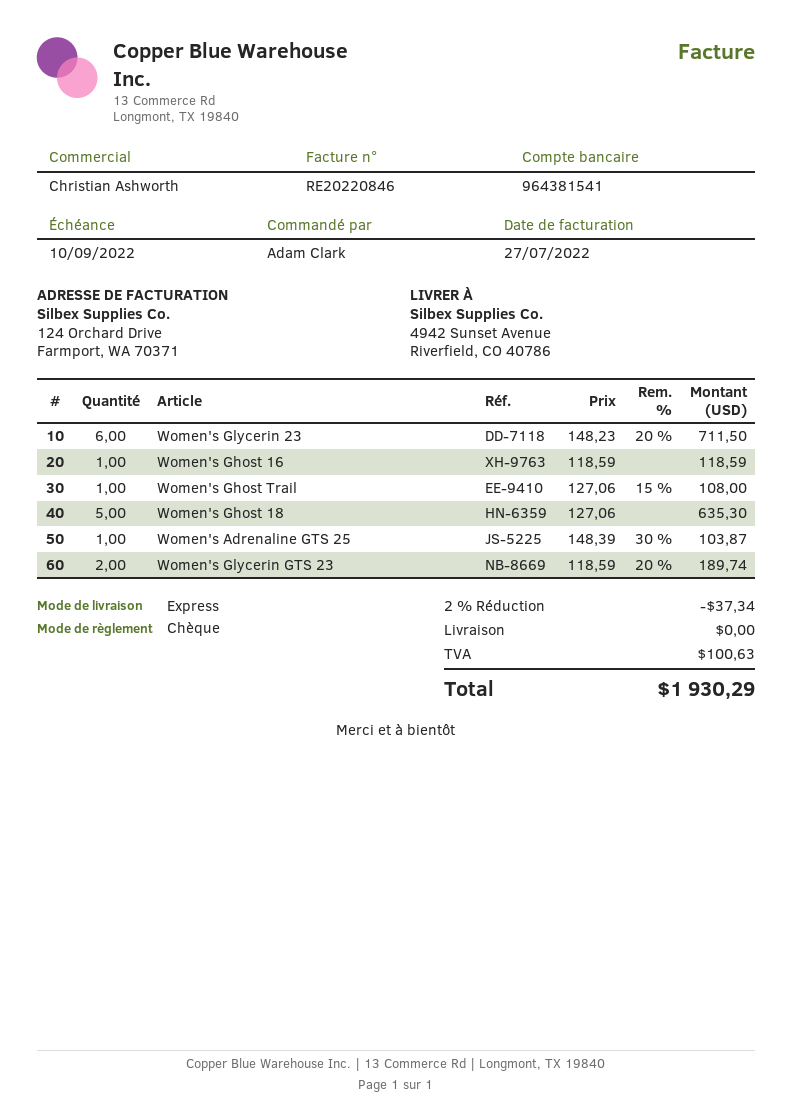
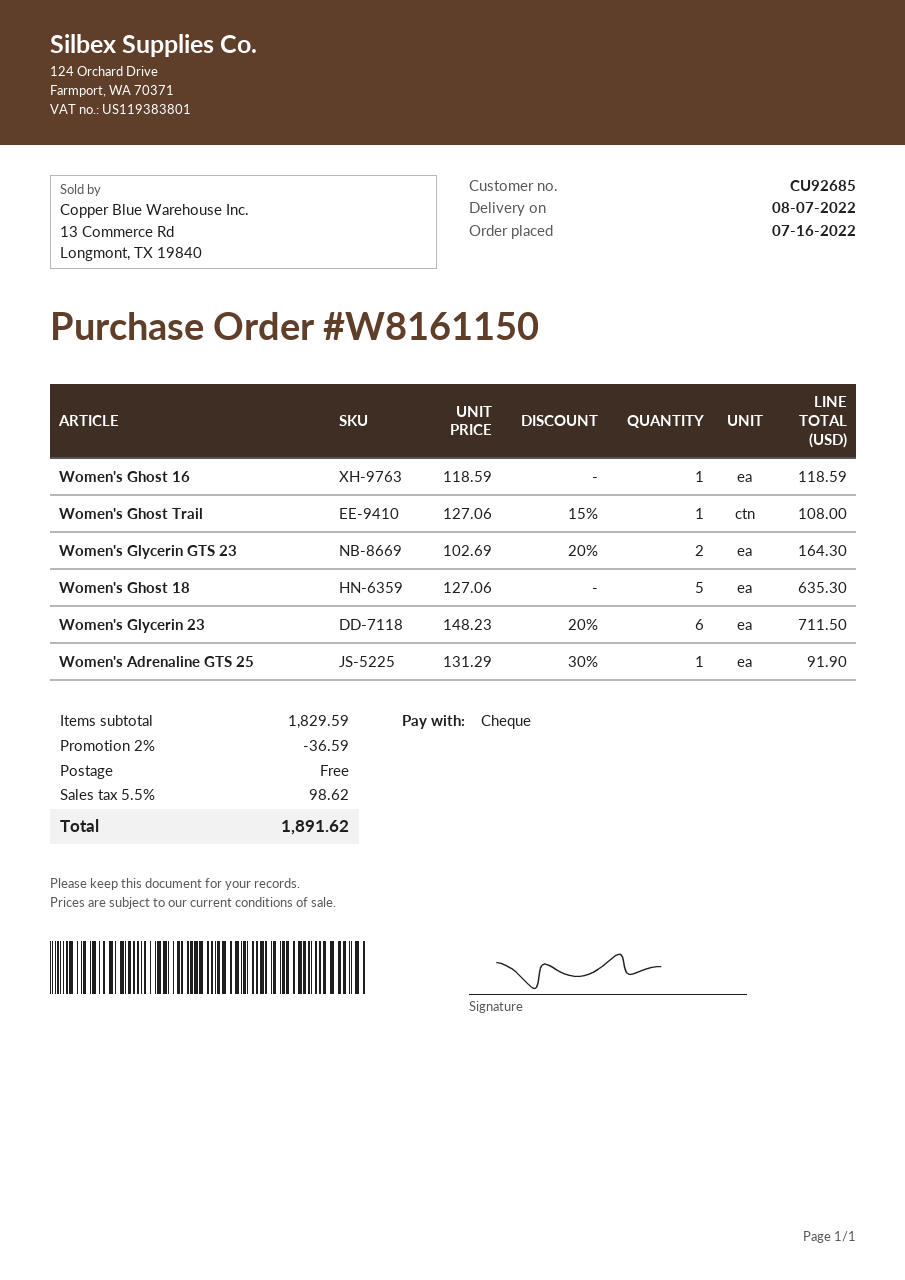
Women's Adrenaline GTS 25: 1 x 148.39 - 30% = 103.87 -> 1 x 131.29 - 30% = 91.90
Women's Glycerin GTS 23: 2 x 118.59 - 20% = 189.74 -> 2 x 102.69 - 20% = 164.30
discount: 2% = 37.34 -> 2% = 36.59
tax: 100.63 -> 98.62
total: 1930.29 -> 1891.62

